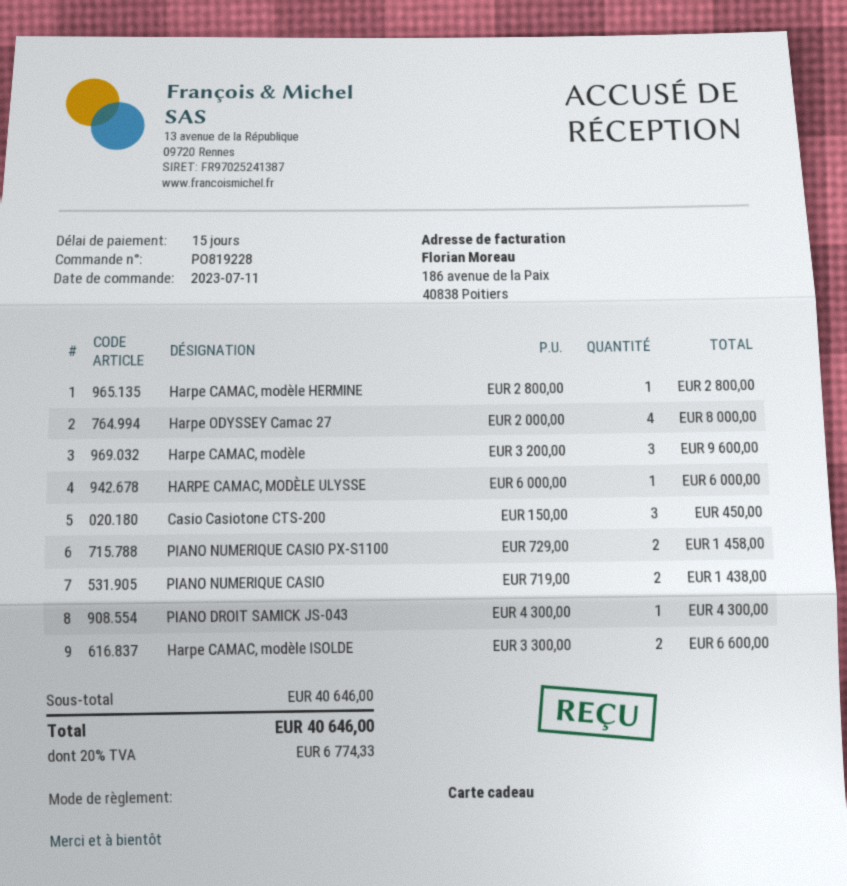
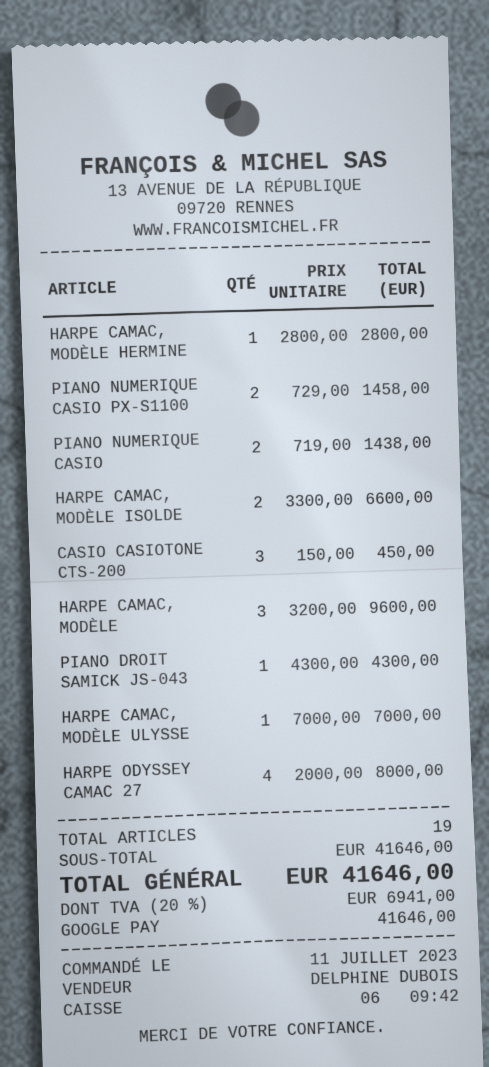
payment method: gift card -> Google Pay
HARPE CAMAC, MODÈLE ULYSSE: 1 x 6000.00 = 6000.00 -> 1 x 7000.00 = 7000.00
subtotal: 40646.00 -> 41646.00
tax: 20% = 6774.33 -> 20% = 6941.00
total: 40646.00 -> 41646.00

